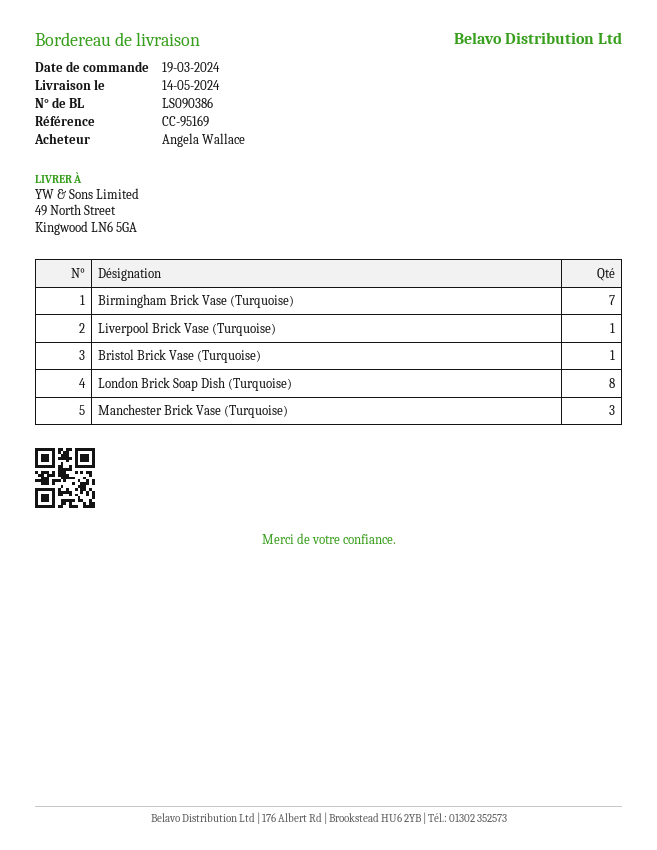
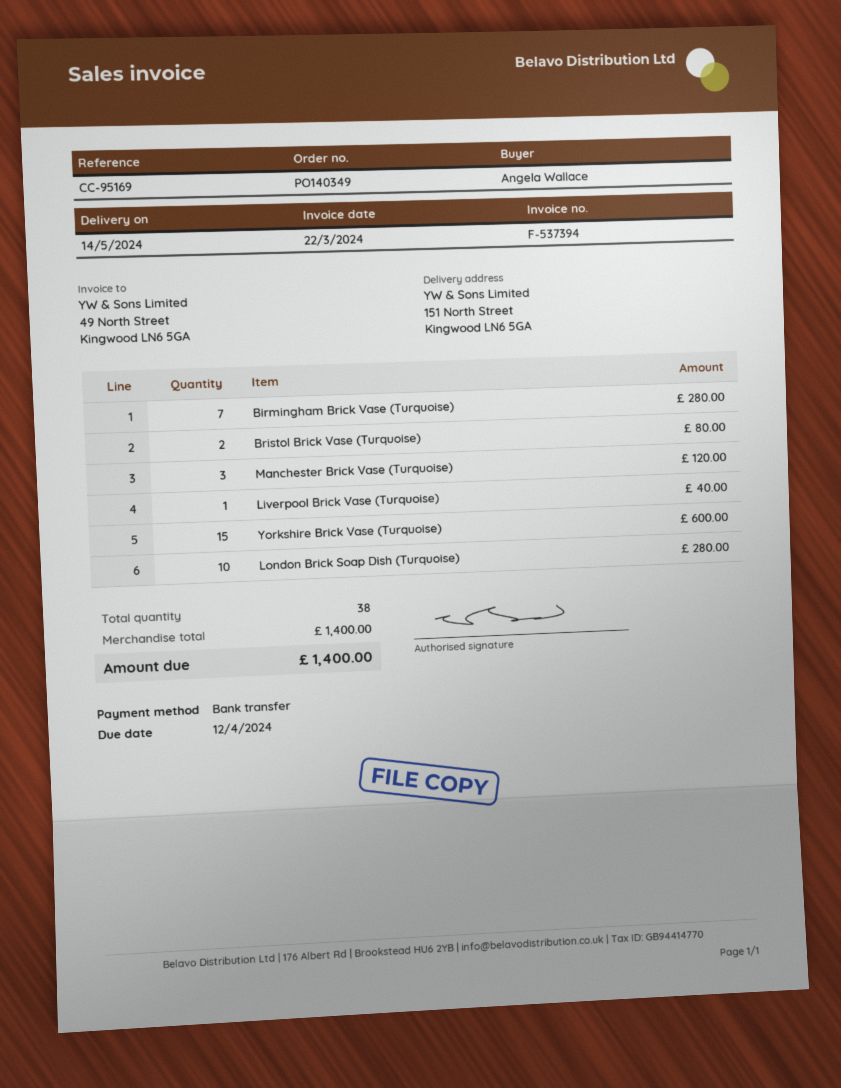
ship to: 49 North Street, Kingwood LN6 5GA -> 151 North Street, Kingwood LN6 5GA
Bristol Brick Vase (Turquoise): 1 -> 2
London Brick Soap Dish (Turquoise): 8 -> 10
Yorkshire Brick Vase (Turquoise): none -> 15

